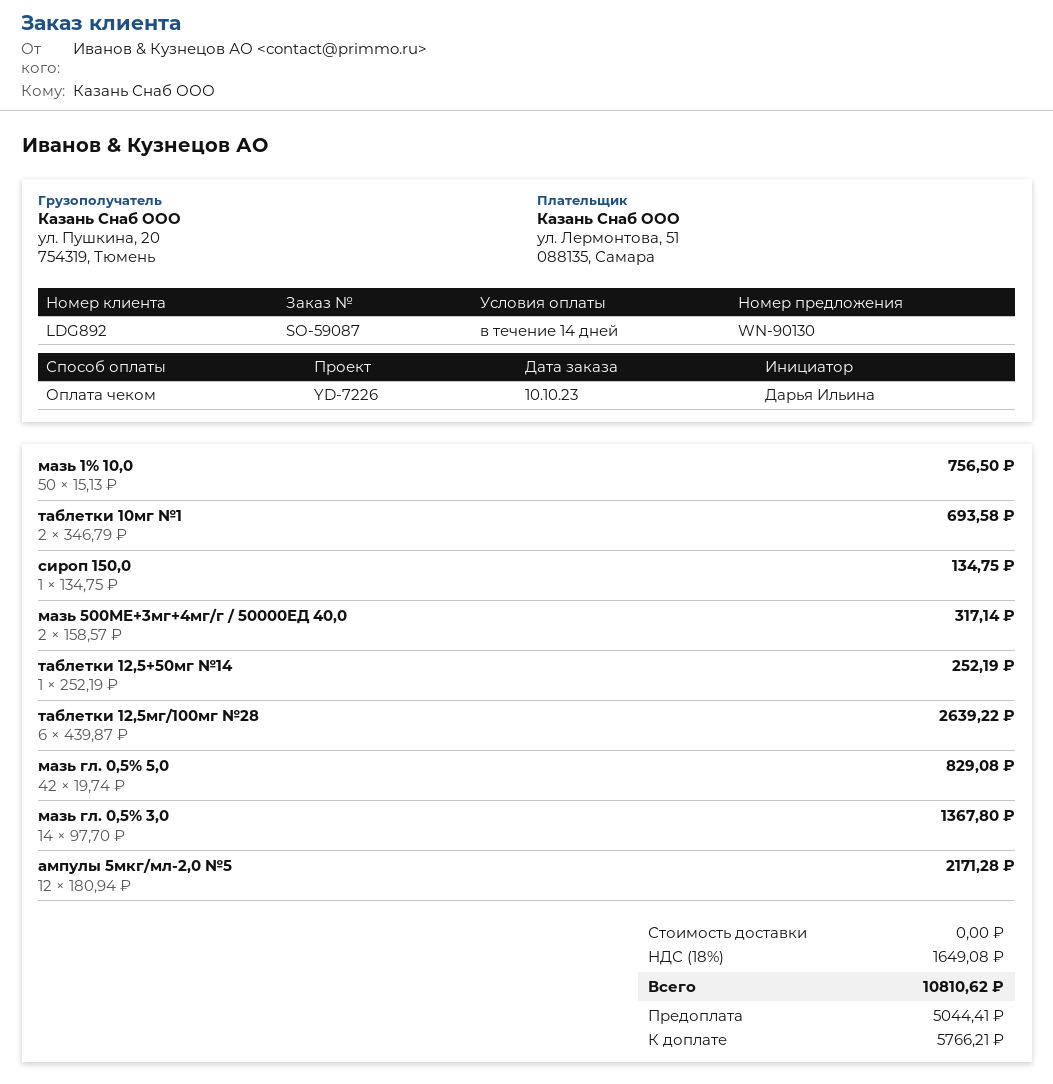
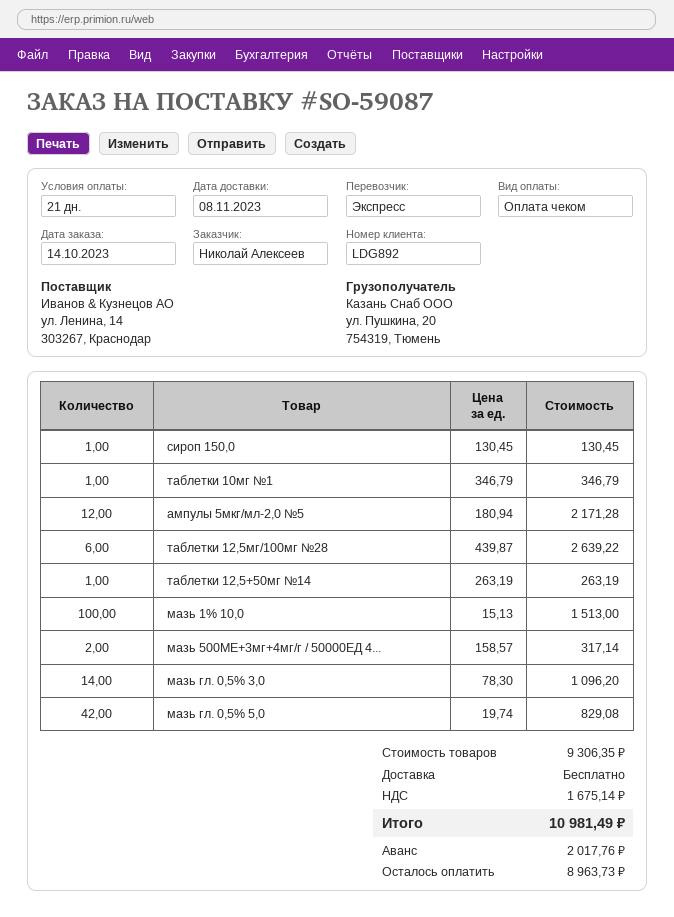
order date: 2023-10-10 -> 2023-10-14
payment terms: 14 days -> 21 days
ordered by: Дарья Ильина -> Николай Алексеев
мазь 1% 10,0: 50 x 15.13 = 756.50 -> 100 x 15.13 = 1513.00
таблетки 10мг №1: 2 x 346.79 = 693.58 -> 1 x 346.79 = 346.79
сироп 150,0: 1 x 134.75 = 134.75 -> 1 x 130.45 = 130.45
таблетки 12,5+50мг №14: 1 x 252.19 = 252.19 -> 1 x 263.19 = 263.19
мазь гл. 0,5% 3,0: 14 x 97.70 = 1367.80 -> 14 x 78.30 = 1096.20
tax: 1649.08 -> 1675.14
total: 10810.62 -> 10981.49
deposit: 5044.41 -> 2017.76
balance: 5766.21 -> 8963.73

